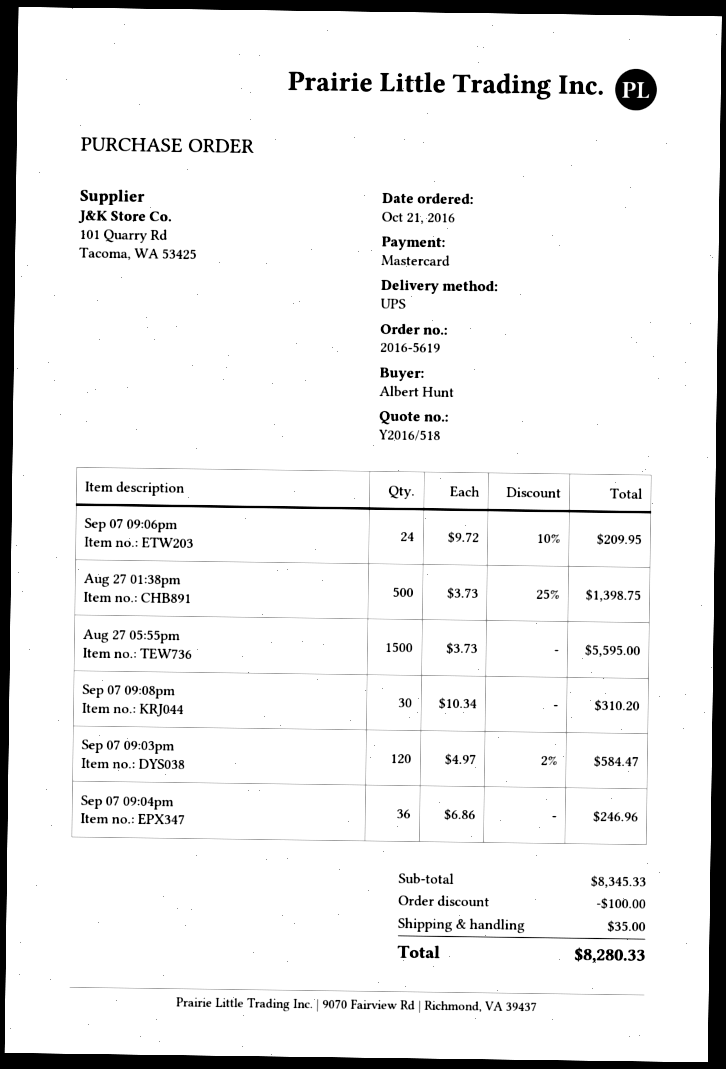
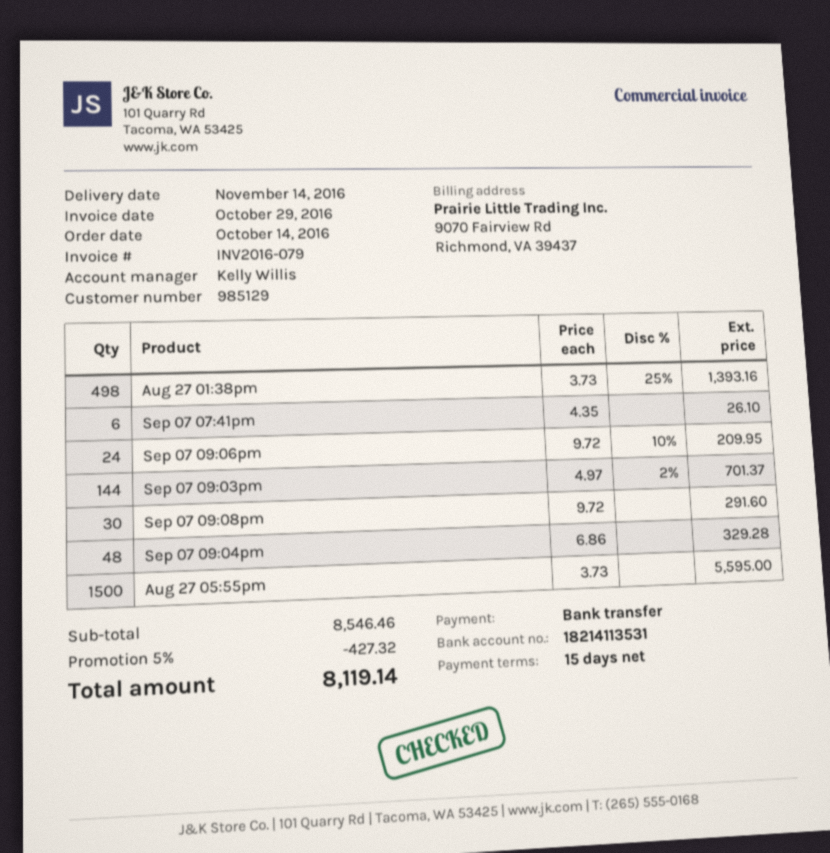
order date: 2016-10-21 -> 2016-10-14
payment method: Mastercard -> bank transfer
Aug 27 01:38pm: 500 x 3.73 - 25% = 1398.75 -> 498 x 3.73 - 25% = 1393.16
Sep 07 09:08pm: 30 x 10.34 = 310.20 -> 30 x 9.72 = 291.60
Sep 07 09:03pm: 120 x 4.97 - 2% = 584.47 -> 144 x 4.97 - 2% = 701.37
Sep 07 09:04pm: 36 x 6.86 = 246.96 -> 48 x 6.86 = 329.28
Sep 07 07:41pm: none -> 6 x 4.35 = 26.10
subtotal: 8345.33 -> 8546.46
discount: 100.00 -> 427.32
shipping: 35.00 -> none
total: 8280.33 -> 8119.14

